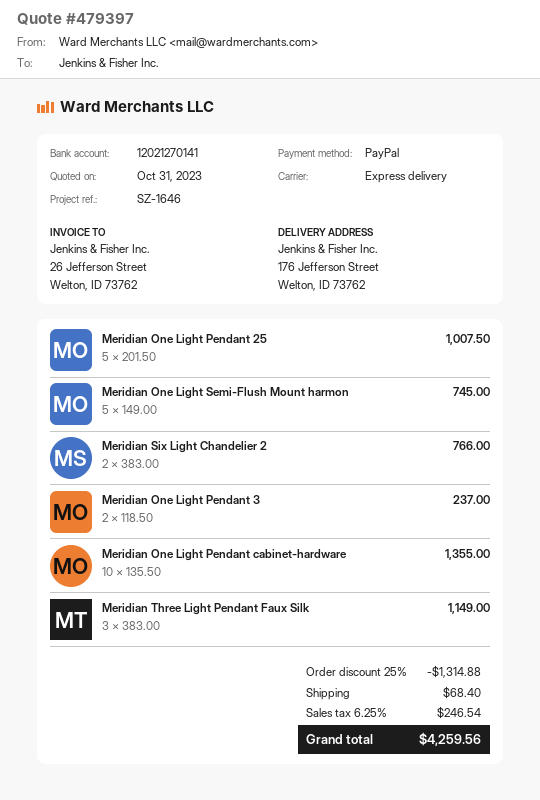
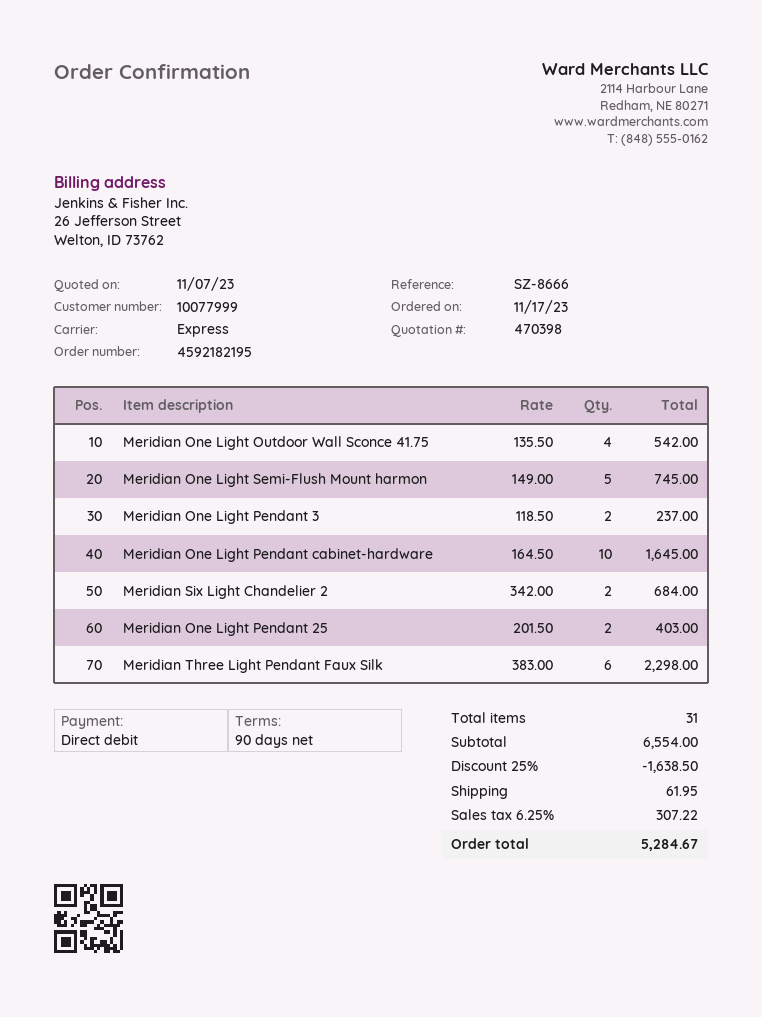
quote number: 479397 -> 470398
quote date: 2023-10-31 -> 2023-11-07
reference: SZ-1646 -> SZ-8666
payment method: PayPal -> direct debit
Meridian One Light Pendant 25: 5 x 201.50 = 1007.50 -> 2 x 201.50 = 403.00
Meridian Six Light Chandelier 2: 2 x 383.00 = 766.00 -> 2 x 342.00 = 684.00
Meridian One Light Pendant cabinet-hardware: 10 x 135.50 = 1355.00 -> 10 x 164.50 = 1645.00
Meridian Three Light Pendant Faux Silk: 3 x 383.00 = 1149.00 -> 6 x 383.00 = 2298.00
Meridian One Light Outdoor Wall Sconce 41.75: none -> 4 x 135.50 = 542.00
discount: 25% = 1314.88 -> 25% = 1638.50
shipping: 68.40 -> 61.95
tax: 6.25% = 246.54 -> 6.25% = 307.22
total: 4259.56 -> 5284.67

